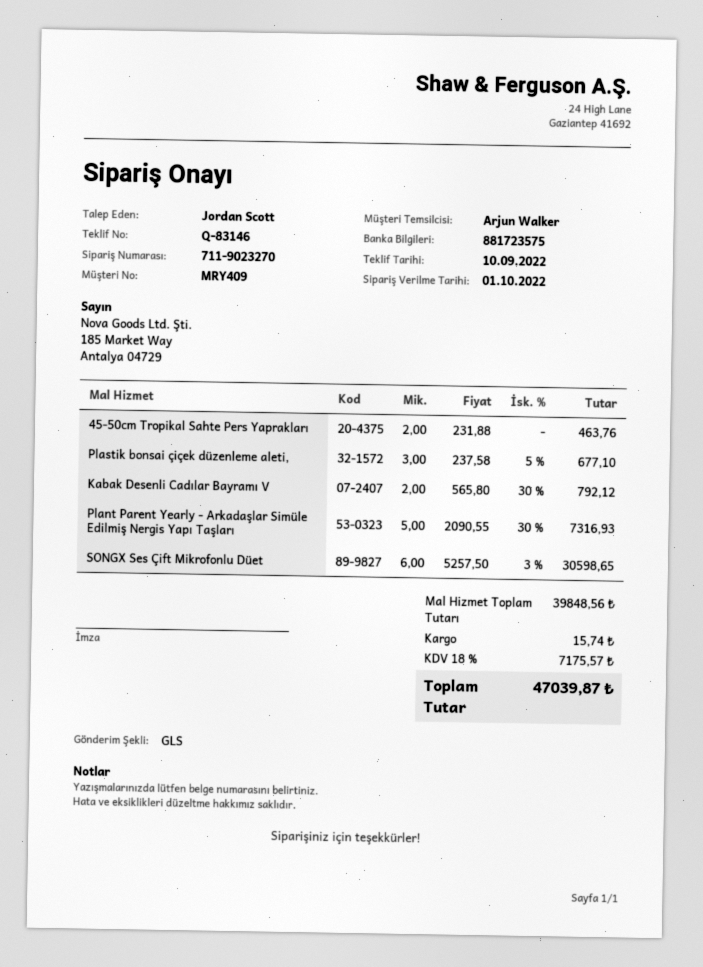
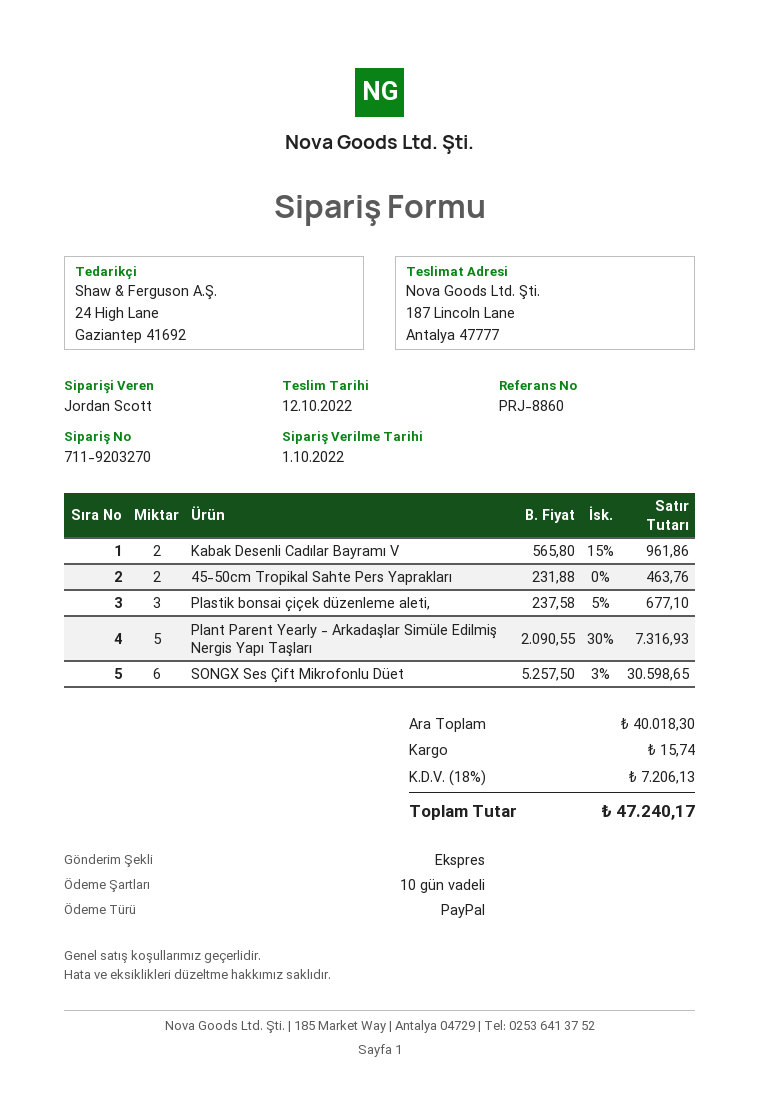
order number: 711-9023270 -> 711-9203270
shipping method: GLS -> express
Kabak Desenli Cadılar Bayramı V: 2 x 565.80 - 30% = 792.12 -> 2 x 565.80 - 15% = 961.86
subtotal: 39848.56 -> 40018.30
tax: 18% = 7175.57 -> 18% = 7206.13
total: 47039.87 -> 47240.17

